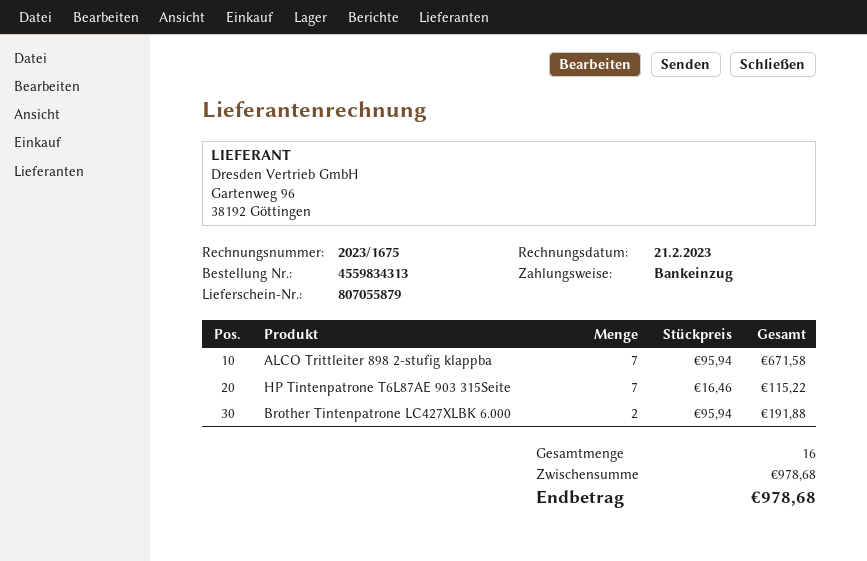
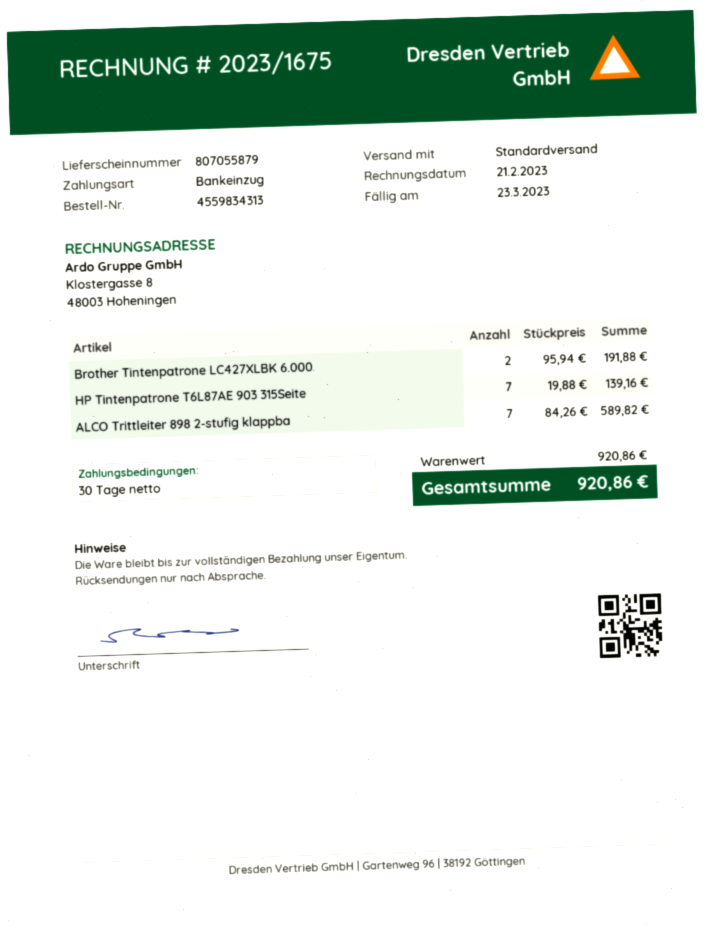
ALCO Trittleiter 898 2-stufig klappba: 7 x 95.94 = 671.58 -> 7 x 84.26 = 589.82
HP Tintenpatrone T6L87AE 903 315Seite: 7 x 16.46 = 115.22 -> 7 x 19.88 = 139.16
subtotal: 978.68 -> 920.86
total: 978.68 -> 920.86

